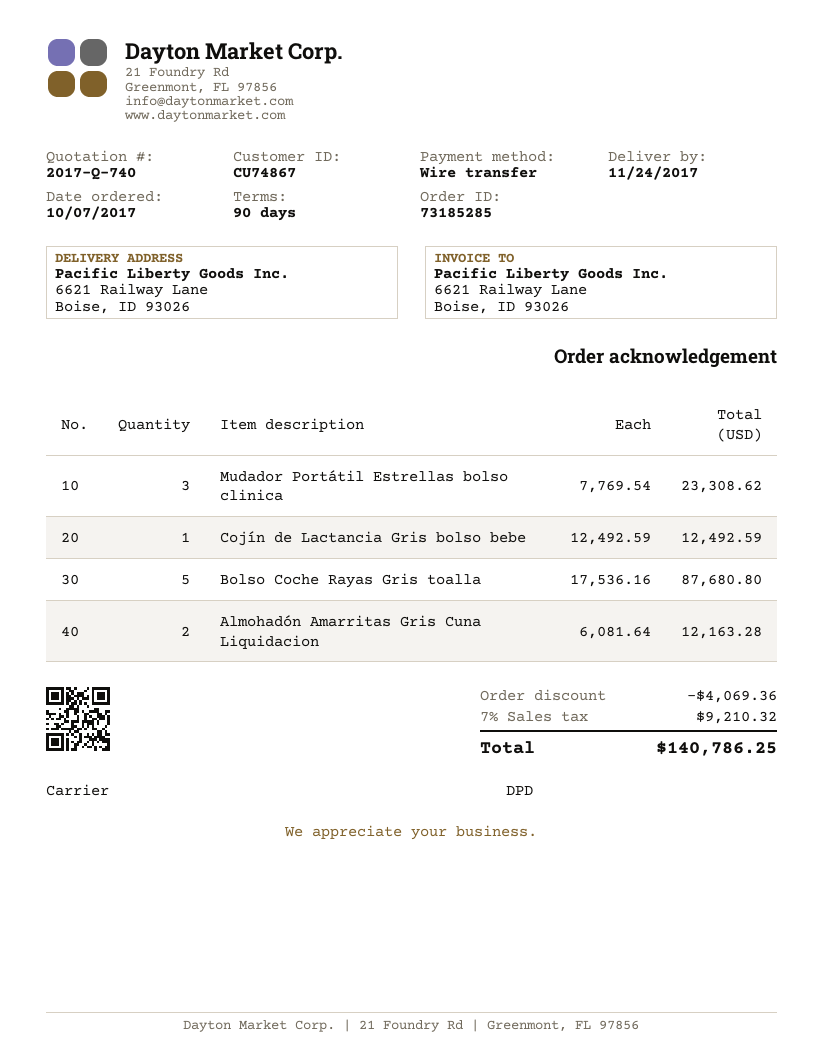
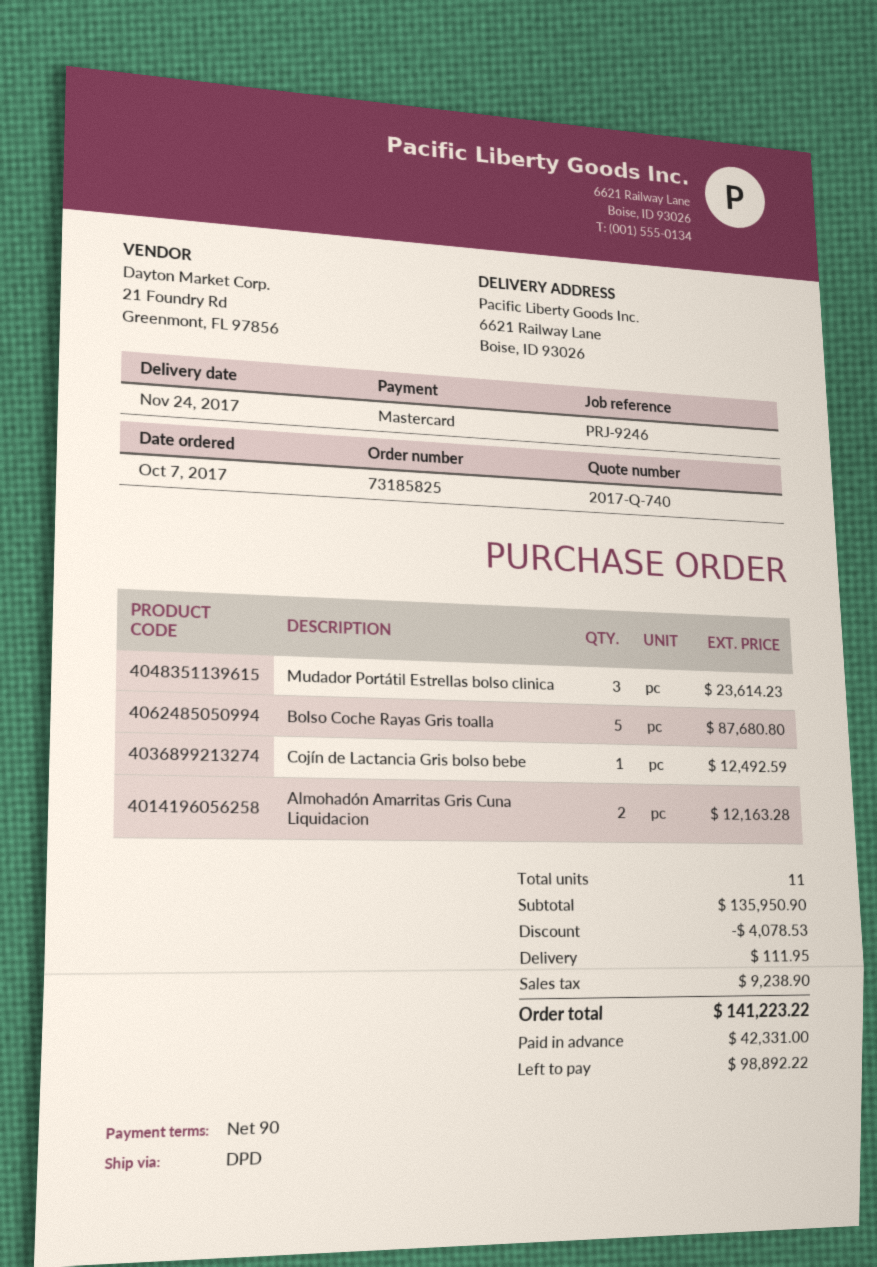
order number: 73185285 -> 73185825
payment method: bank transfer -> Mastercard
Mudador Portátil Estrellas bolso clinica: 3 for 23308.62 -> 3 for 23614.23
discount: 4069.36 -> 4078.53
shipping: none -> 111.95
tax: 9210.32 -> 9238.90
total: 140786.25 -> 141223.22

